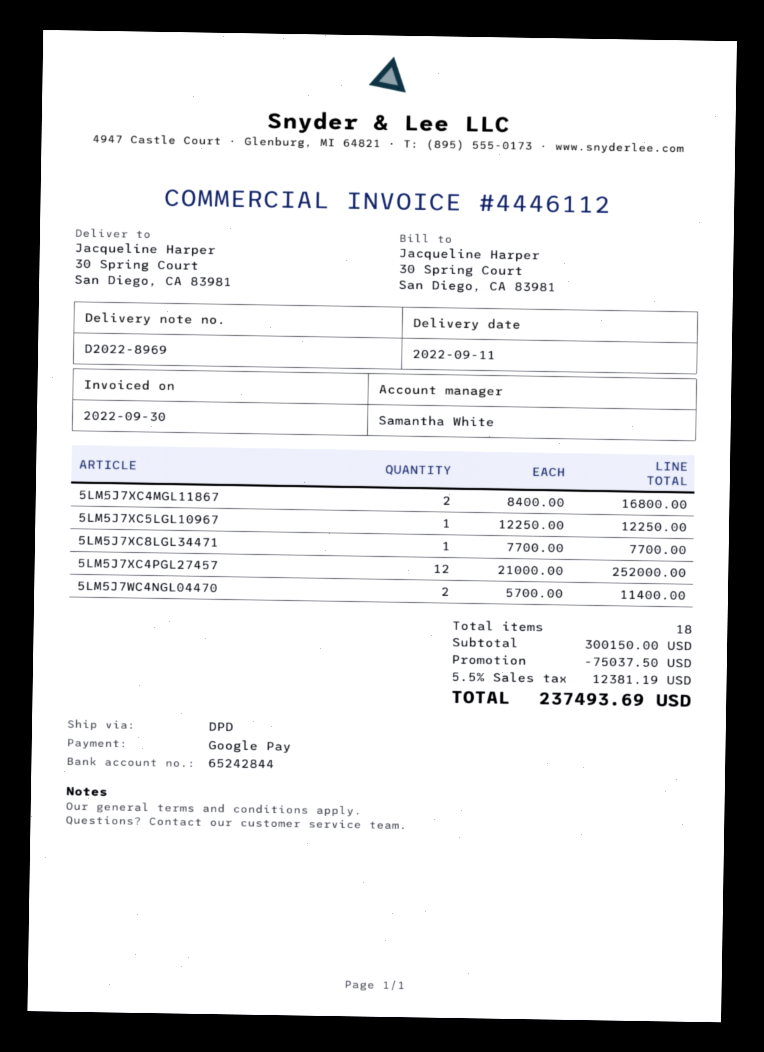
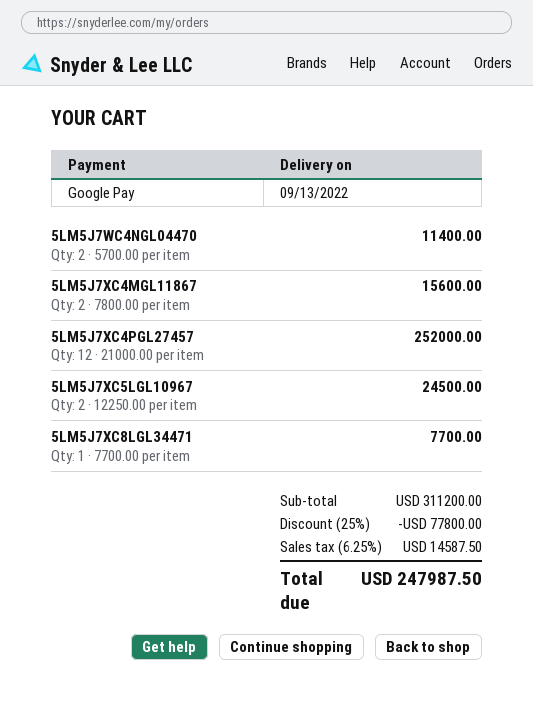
delivery date: 2022-09-11 -> 2022-09-13
5LM5J7XC4MGL11867: 2 x 8400.00 = 16800.00 -> 2 x 7800.00 = 15600.00
5LM5J7XC5LGL10967: 1 x 12250.00 = 12250.00 -> 2 x 12250.00 = 24500.00
subtotal: 300150.00 -> 311200.00
discount: 75037.50 -> 77800.00
tax: 5.5% = 12381.19 -> 6.25% = 14587.50
total: 237493.69 -> 247987.50

